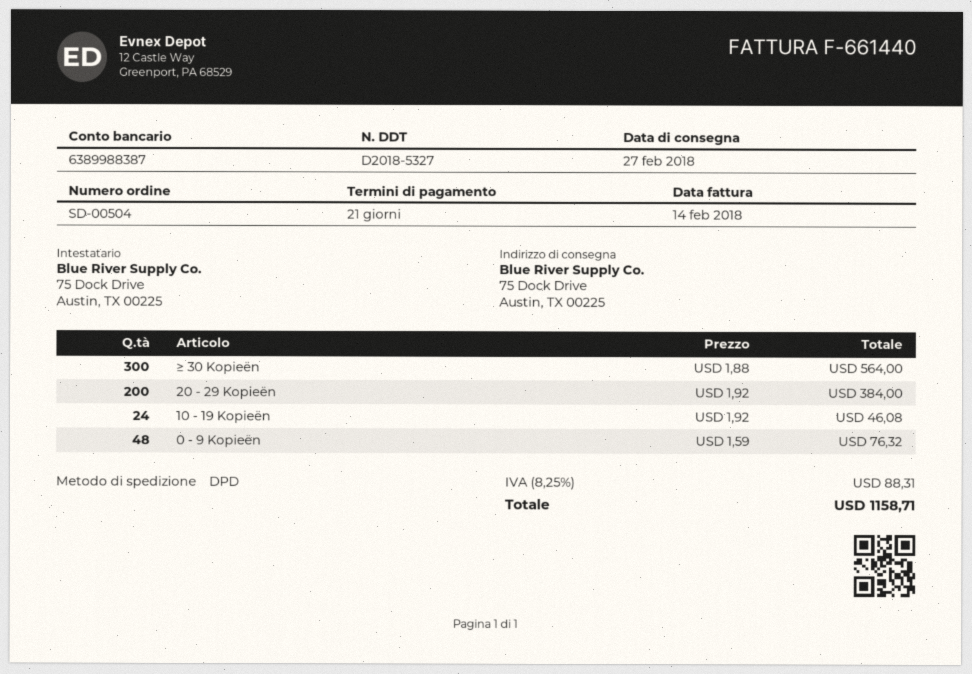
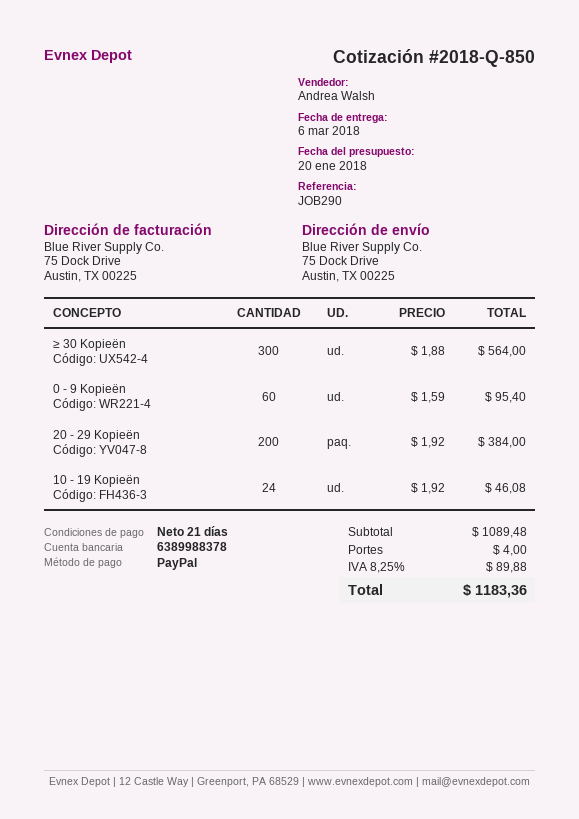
delivery date: 2018-02-27 -> 2018-03-06
bank account: 6389988387 -> 6389988378
0 - 9 Kopieën: 48 x 1.59 = 76.32 -> 60 x 1.59 = 95.40
shipping: none -> 4.00
tax: 8.25% = 88.31 -> 8.25% = 89.88
total: 1158.71 -> 1183.36

